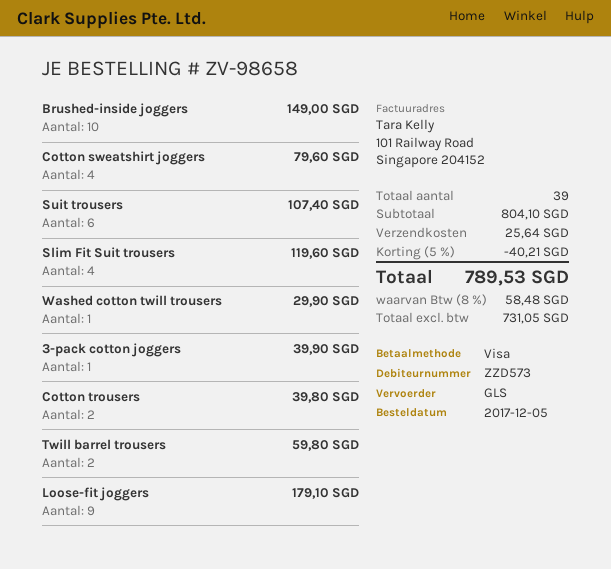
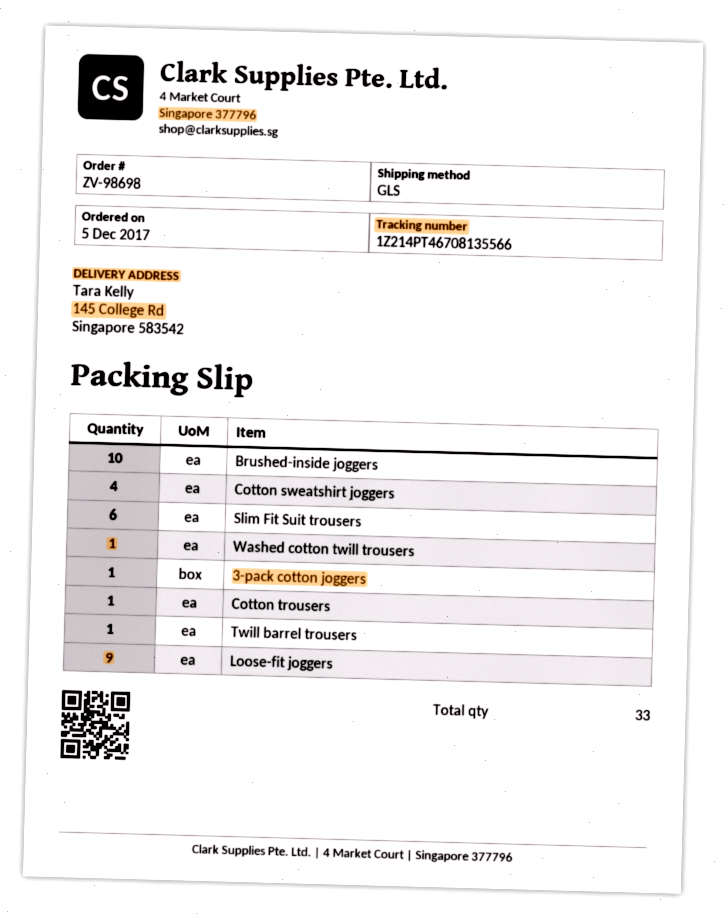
order number: ZV-98658 -> ZV-98698
Suit trousers: 6 -> none
Slim Fit Suit trousers: 4 -> 6
Cotton trousers: 2 -> 1
Twill barrel trousers: 2 -> 1
total quantity: 39 -> 33

